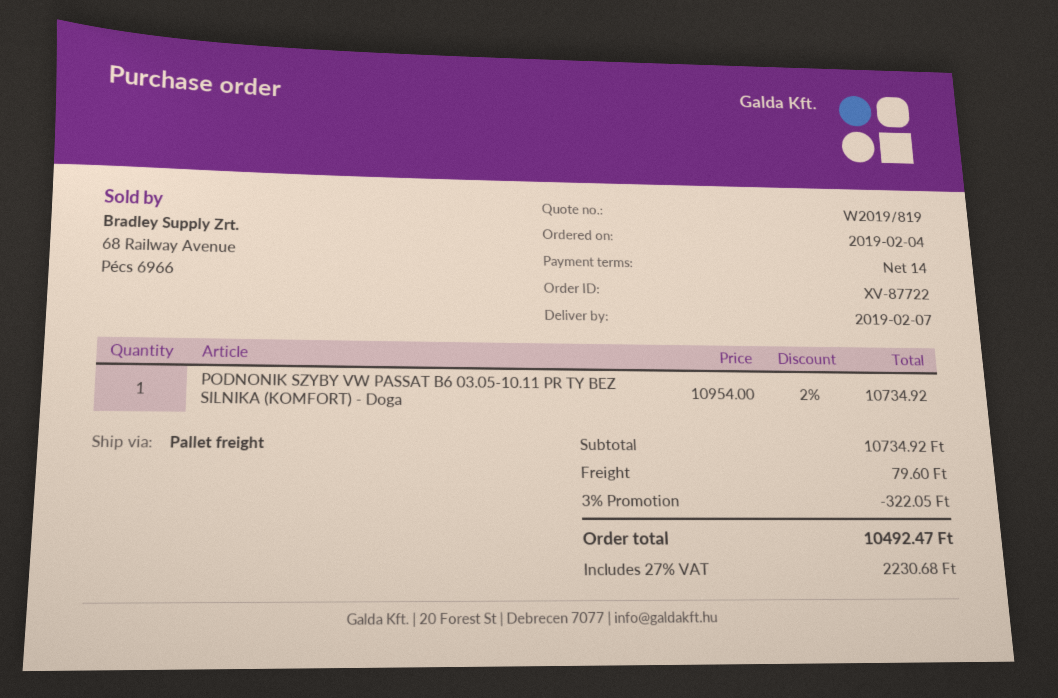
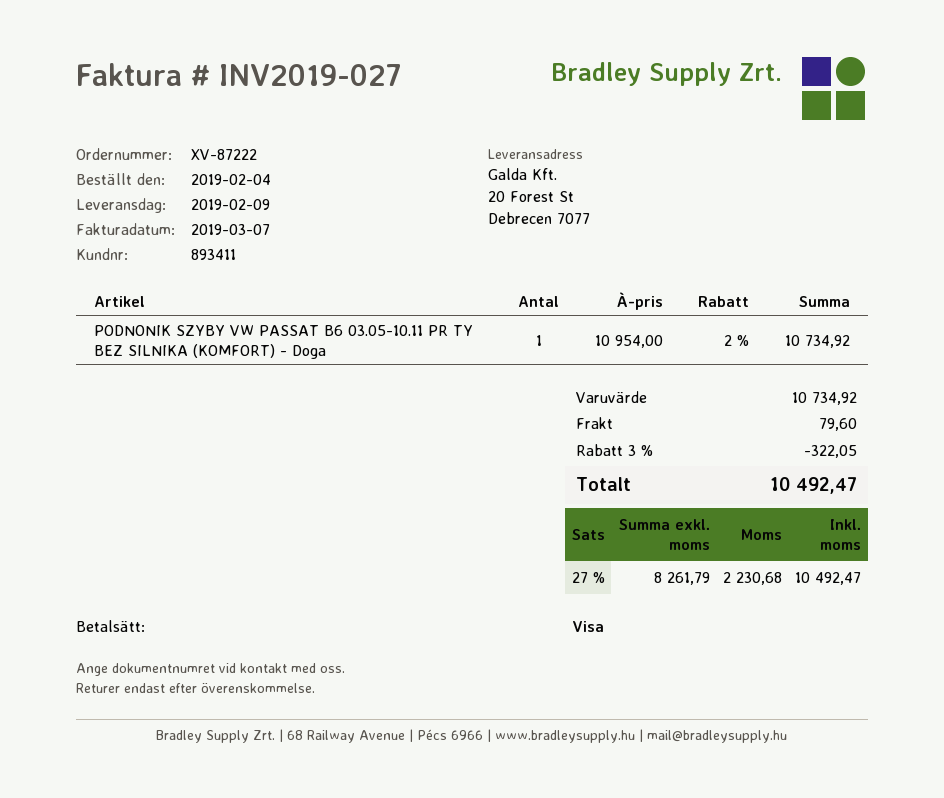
order number: XV-87722 -> XV-87222
delivery date: 2019-02-07 -> 2019-02-09

